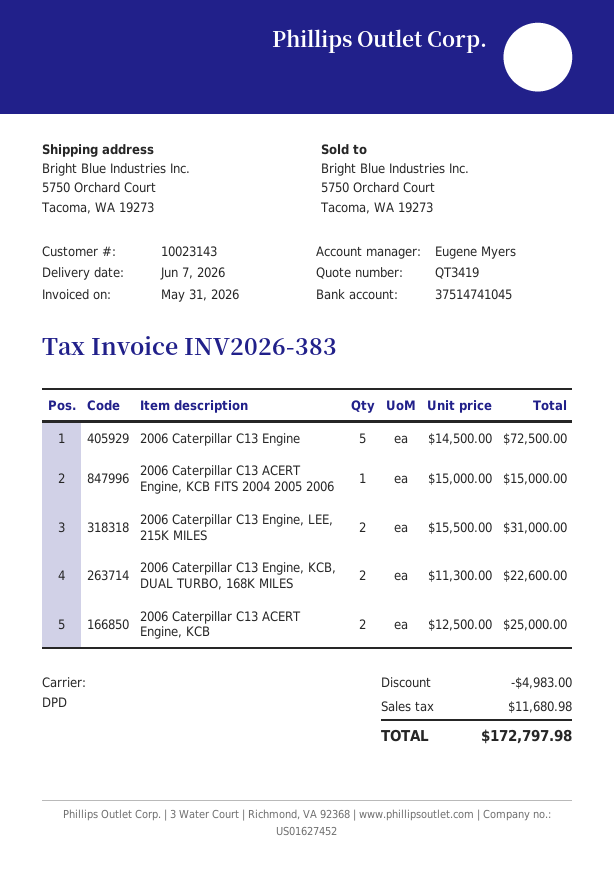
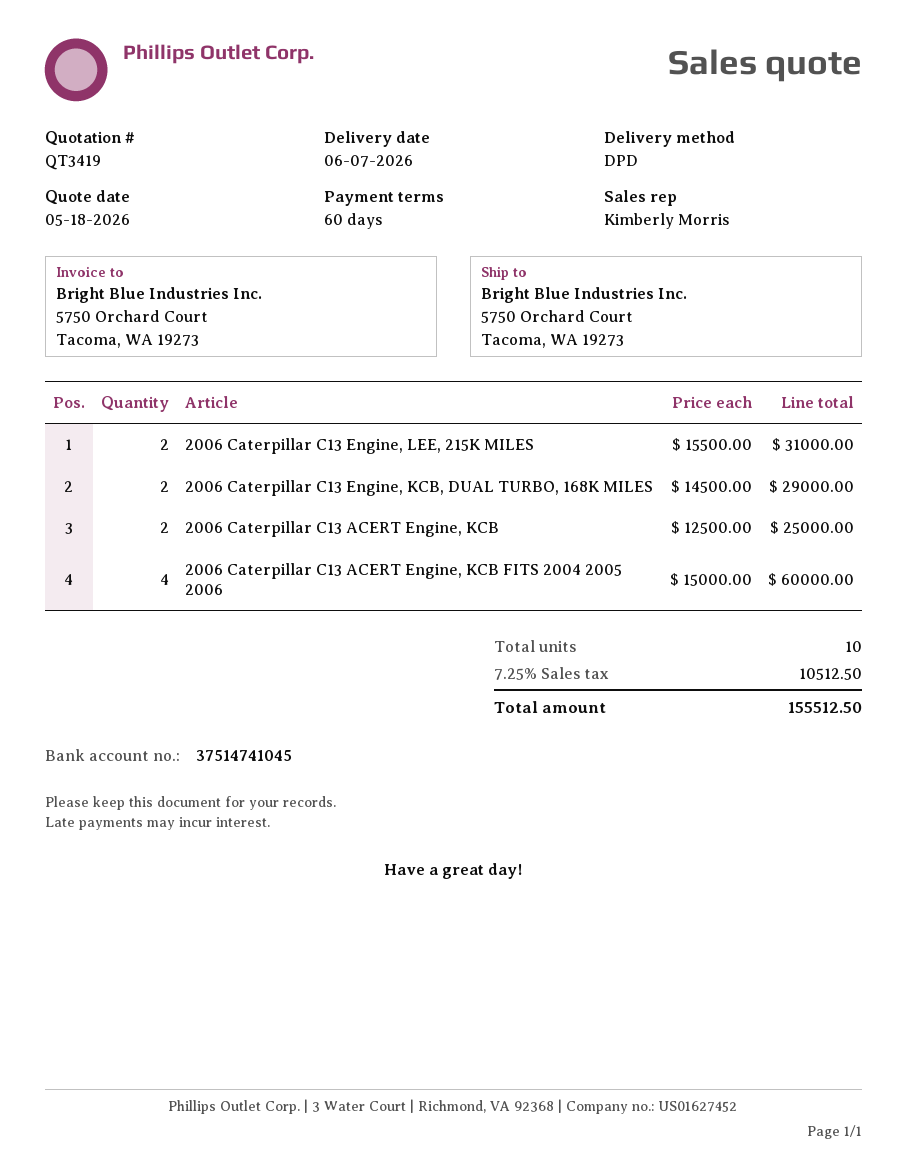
sales rep: Eugene Myers -> Kimberly Morris
2006 Caterpillar C13 Engine: 5 x 14500.00 = 72500.00 -> none
2006 Caterpillar C13 ACERT Engine, KCB FITS 2004 2005 2006: 1 x 15000.00 = 15000.00 -> 4 x 15000.00 = 60000.00
2006 Caterpillar C13 Engine, KCB, DUAL TURBO, 168K MILES: 2 x 11300.00 = 22600.00 -> 2 x 14500.00 = 29000.00
discount: 4983.00 -> none
tax: 11680.98 -> 10512.50
total: 172797.98 -> 155512.50

